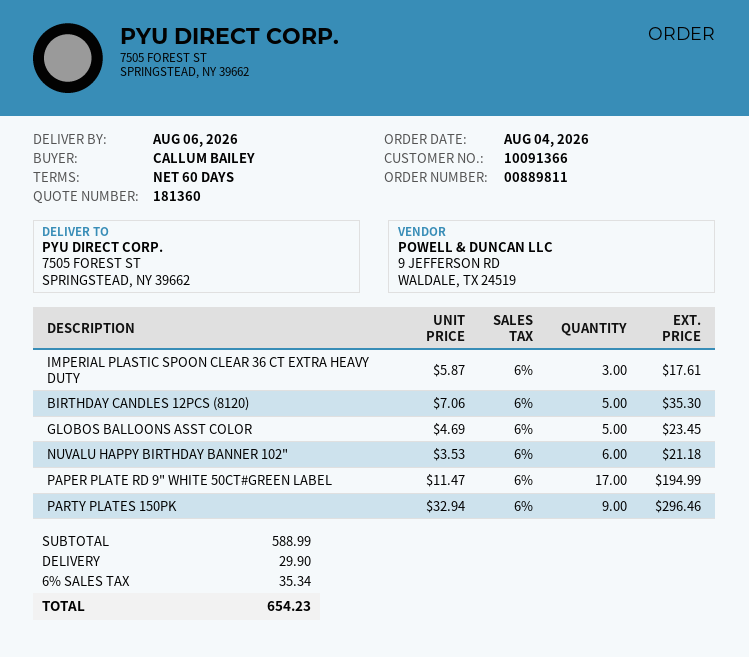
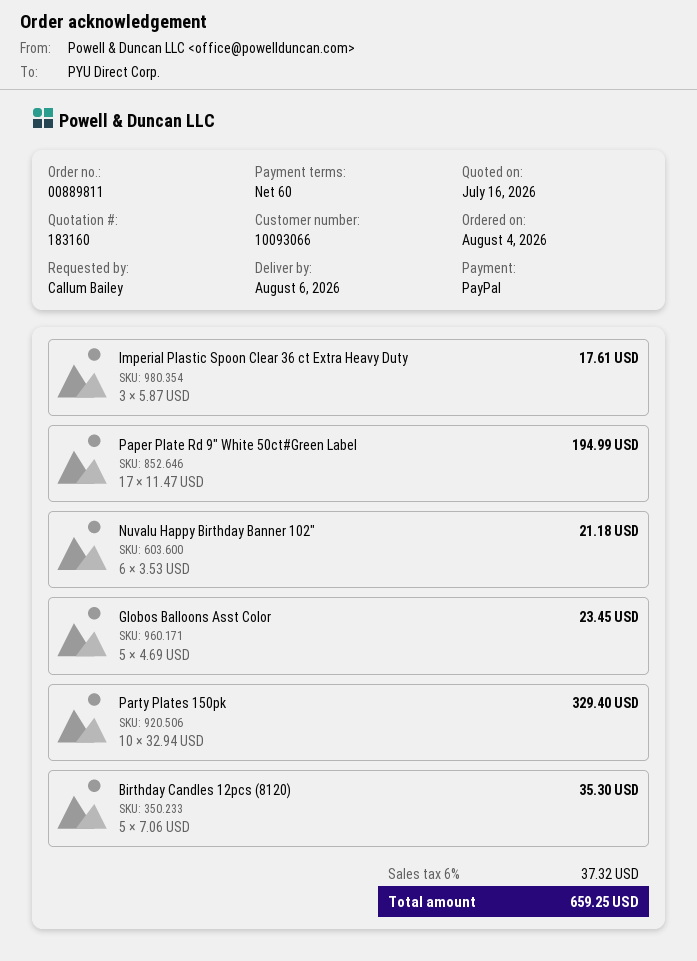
quote number: 181360 -> 183160
customer number: 10091366 -> 10093066
PARTY PLATES 150PK: 9 x 32.94 = 296.46 -> 10 x 32.94 = 329.40
shipping: 29.90 -> none
tax: 6% = 35.34 -> 6% = 37.32
total: 654.23 -> 659.25

